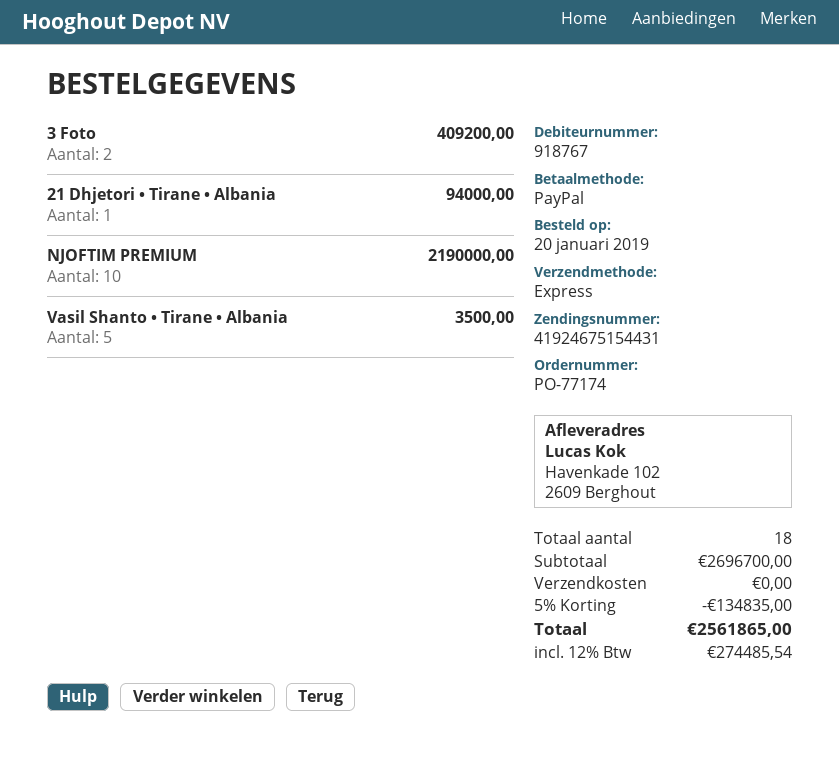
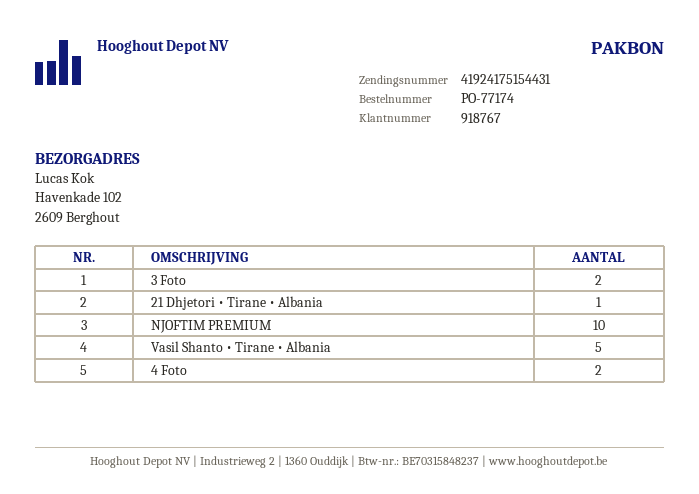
tracking number: 41924675154431 -> 41924175154431
4 Foto: none -> 2

